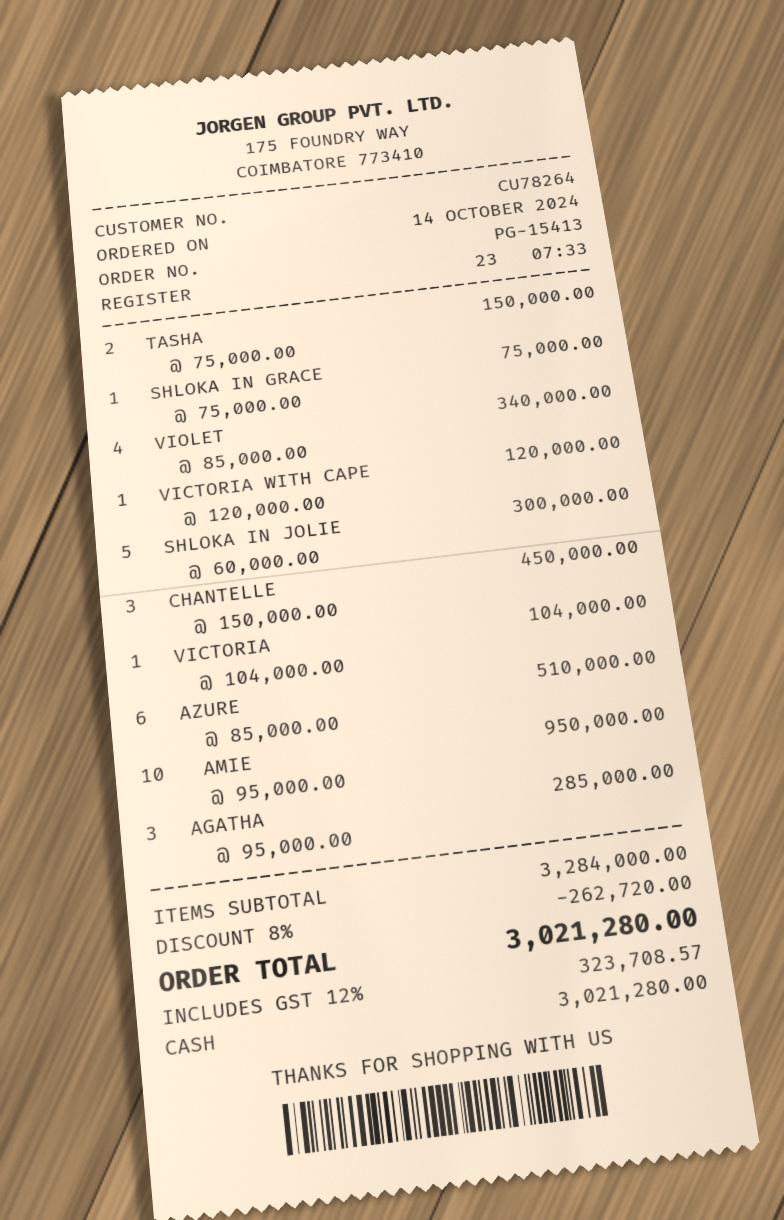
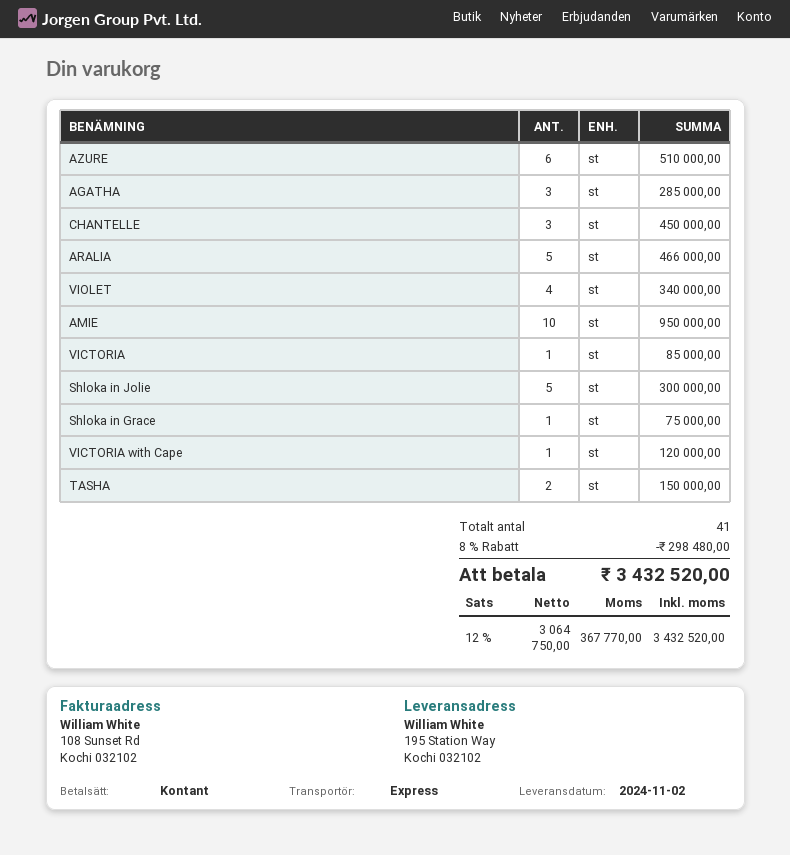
VICTORIA: 1 for 104000.00 -> 1 for 85000.00
ARALIA: none -> 5 for 466000.00
discount: 8% = 262720.00 -> 8% = 298480.00
tax: 12% = 323708.57 -> 12% = 367770.00
total: 3021280.00 -> 3432520.00

